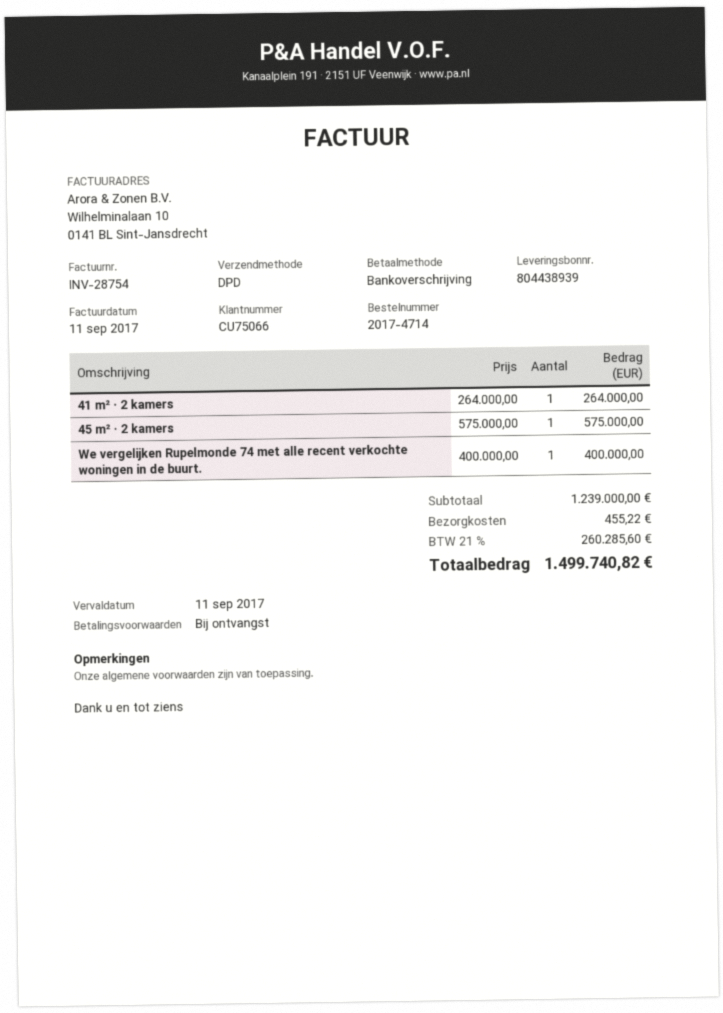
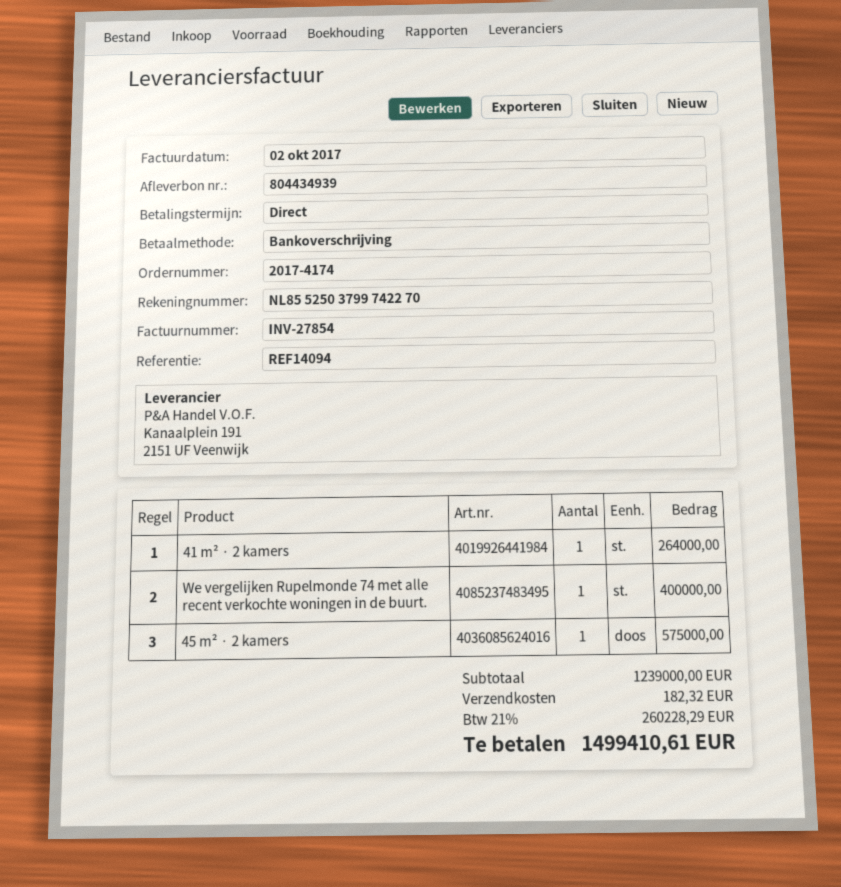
order number: 2017-4714 -> 2017-4174
delivery note number: 804438939 -> 804434939
invoice number: INV-28754 -> INV-27854
invoice date: 2017-09-11 -> 2017-10-02
shipping: 455.22 -> 182.32
tax: 21% = 260285.60 -> 21% = 260228.29
total: 1499740.82 -> 1499410.61

